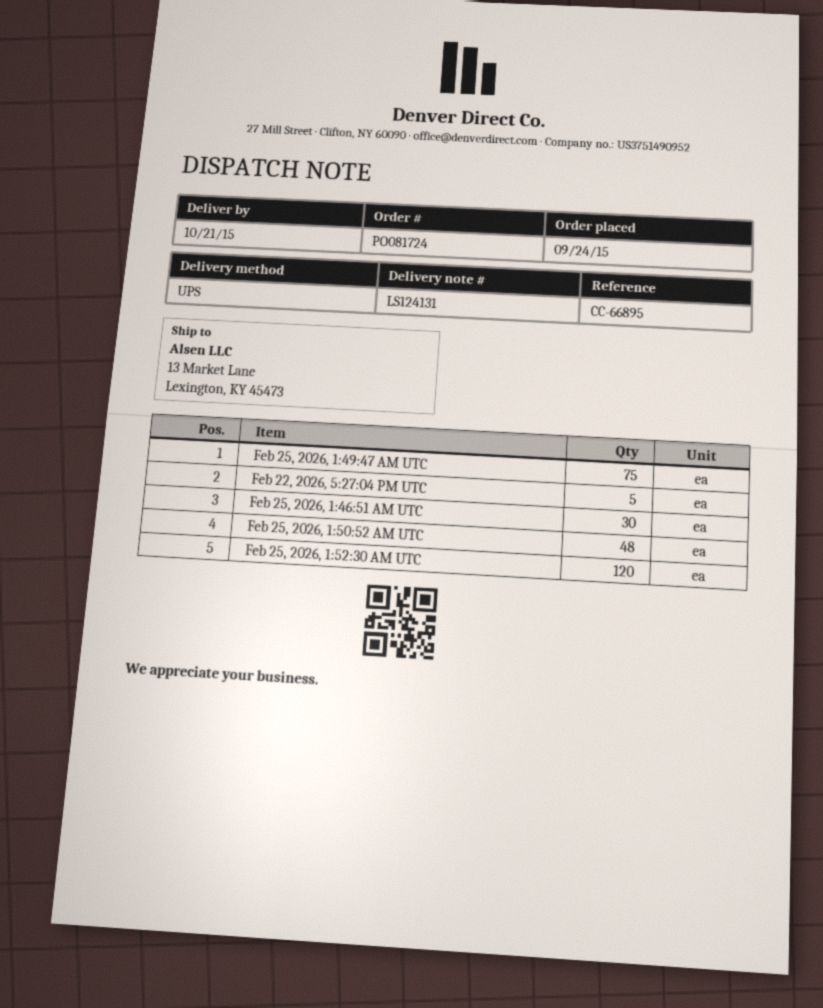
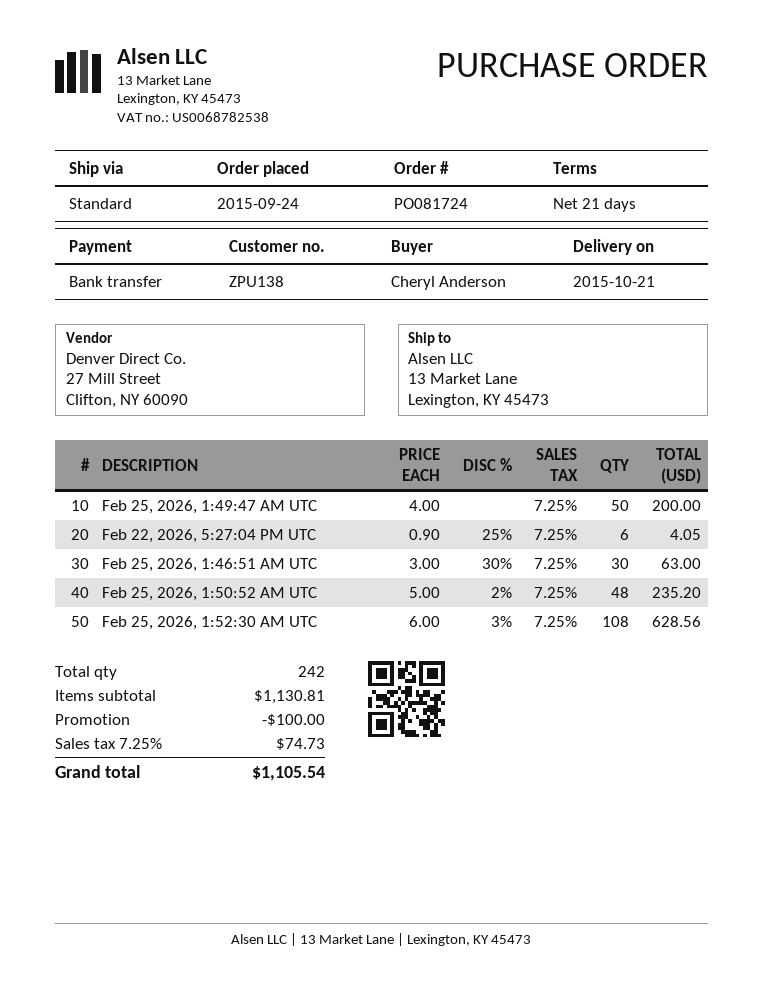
shipping method: UPS -> standard
Feb 25, 2026, 1:49:47 AM UTC: 75 -> 50
Feb 22, 2026, 5:27:04 PM UTC: 5 -> 6
Feb 25, 2026, 1:52:30 AM UTC: 120 -> 108

